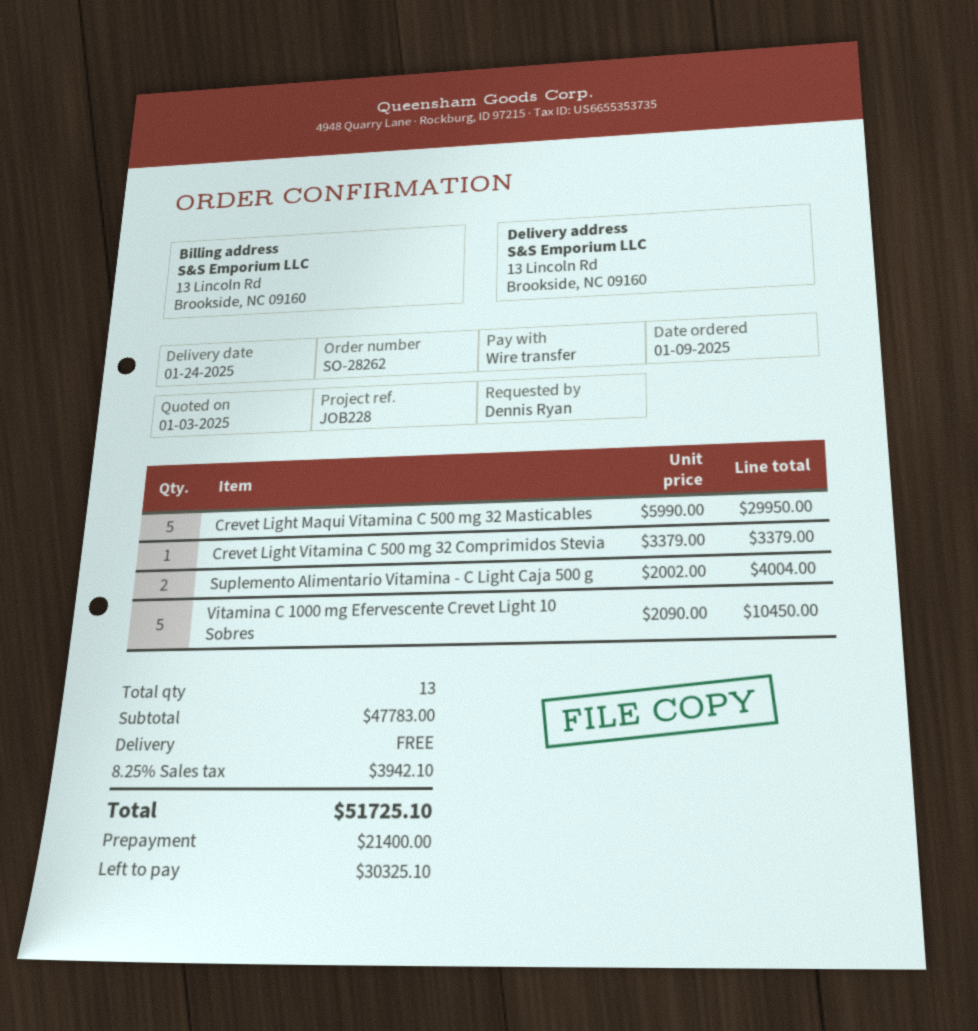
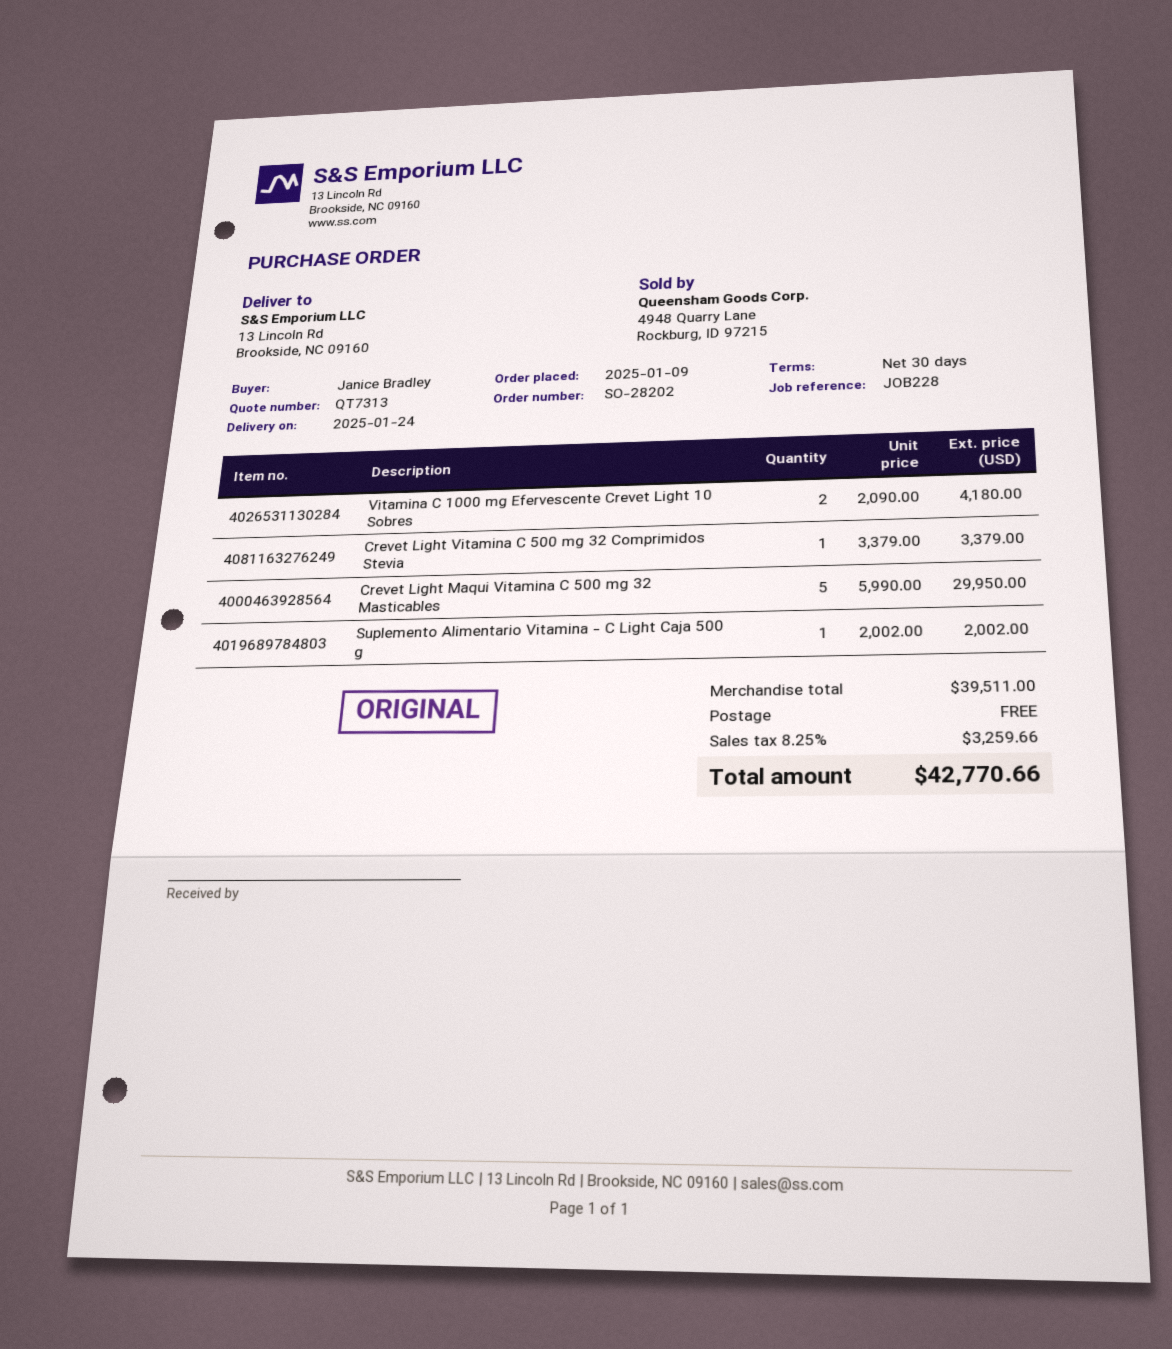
order number: SO-28262 -> SO-28202
ordered by: Dennis Ryan -> Janice Bradley
Suplemento Alimentario Vitamina - C Light Caja 500 g: 2 x 2002.00 = 4004.00 -> 1 x 2002.00 = 2002.00
Vitamina C 1000 mg Efervescente Crevet Light 10 Sobres: 5 x 2090.00 = 10450.00 -> 2 x 2090.00 = 4180.00
subtotal: 47783.00 -> 39511.00
tax: 8.25% = 3942.10 -> 8.25% = 3259.66
total: 51725.10 -> 42770.66

